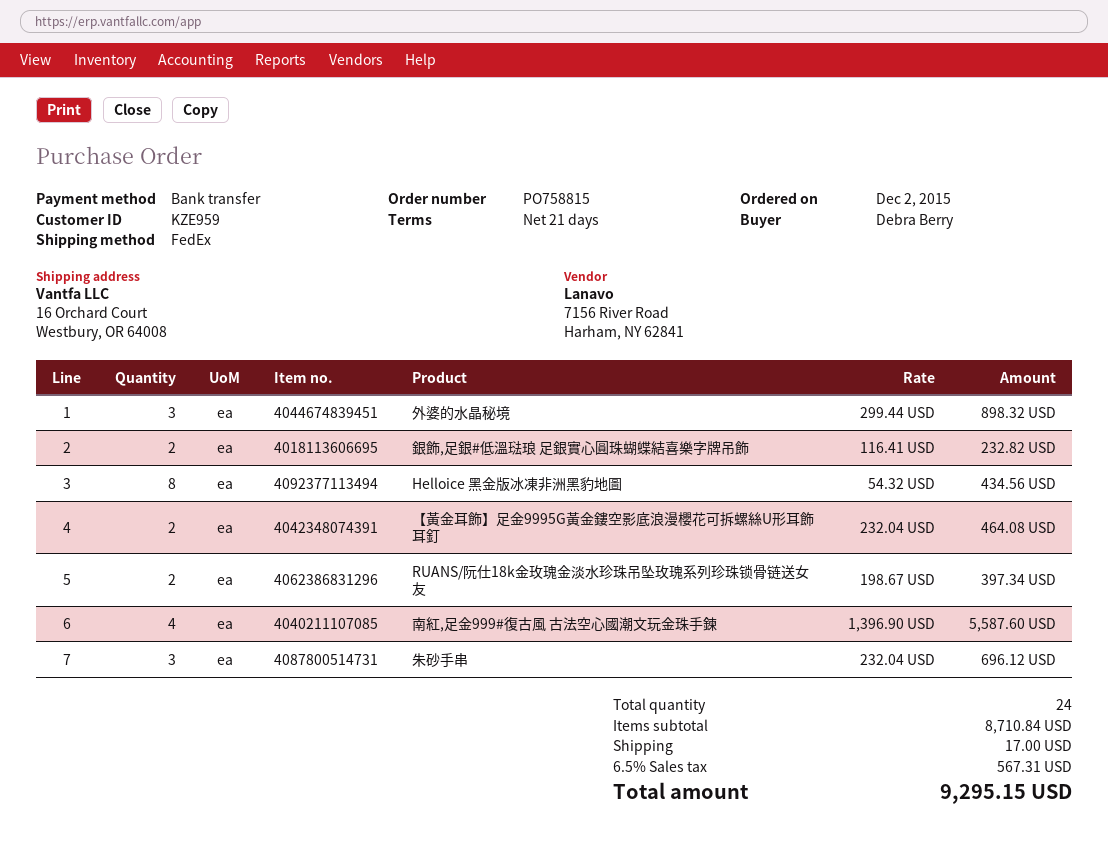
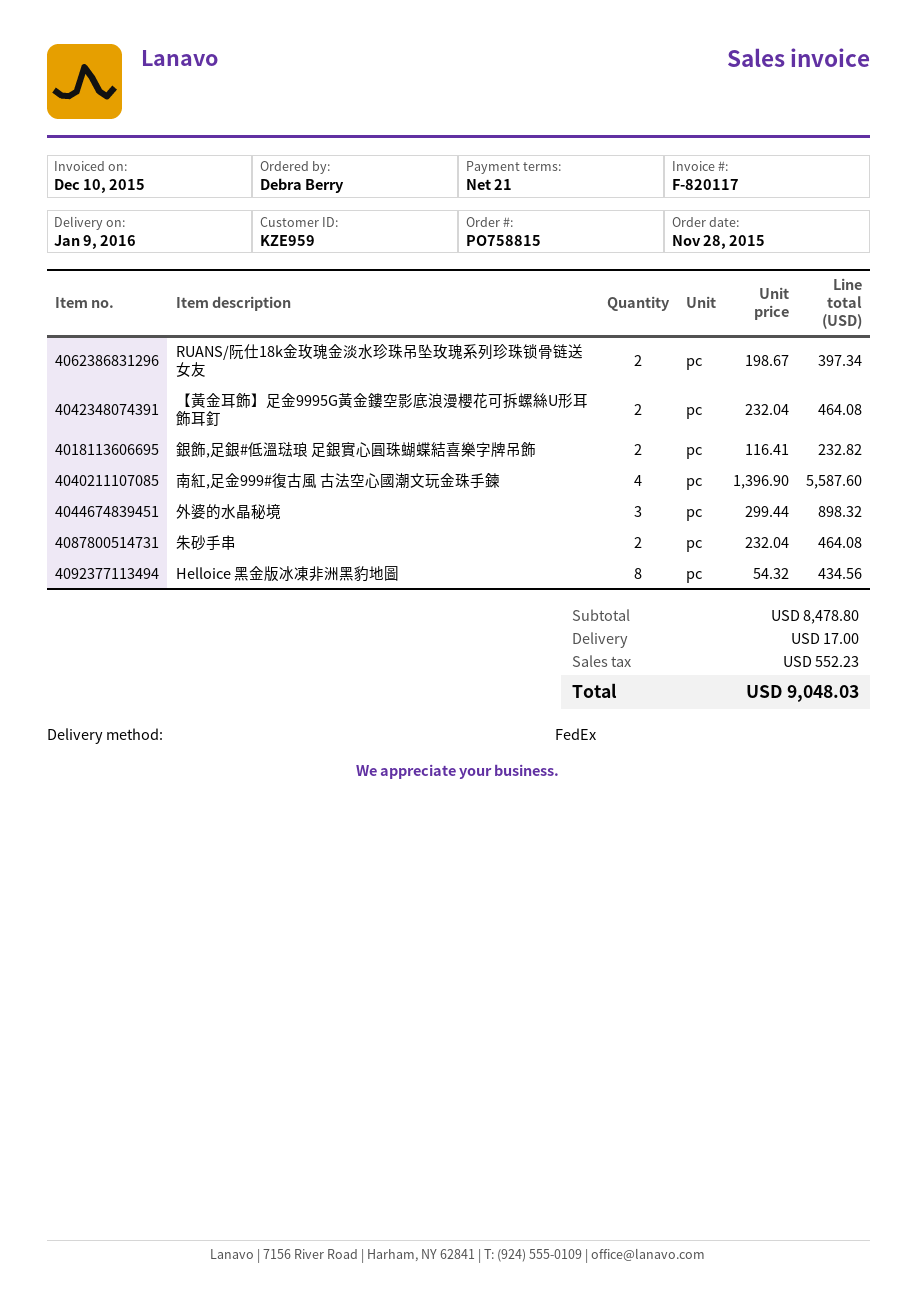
order date: 2015-12-02 -> 2015-11-28
朱砂手串: 3 x 232.04 = 696.12 -> 2 x 232.04 = 464.08
subtotal: 8710.84 -> 8478.80
tax: 567.31 -> 552.23
total: 9295.15 -> 9048.03

